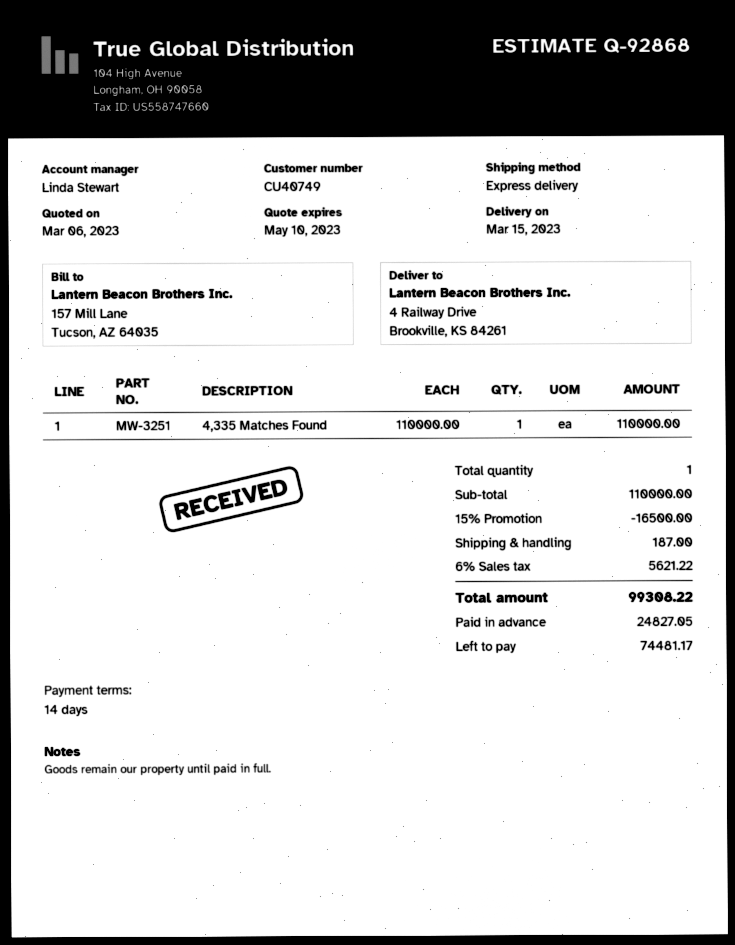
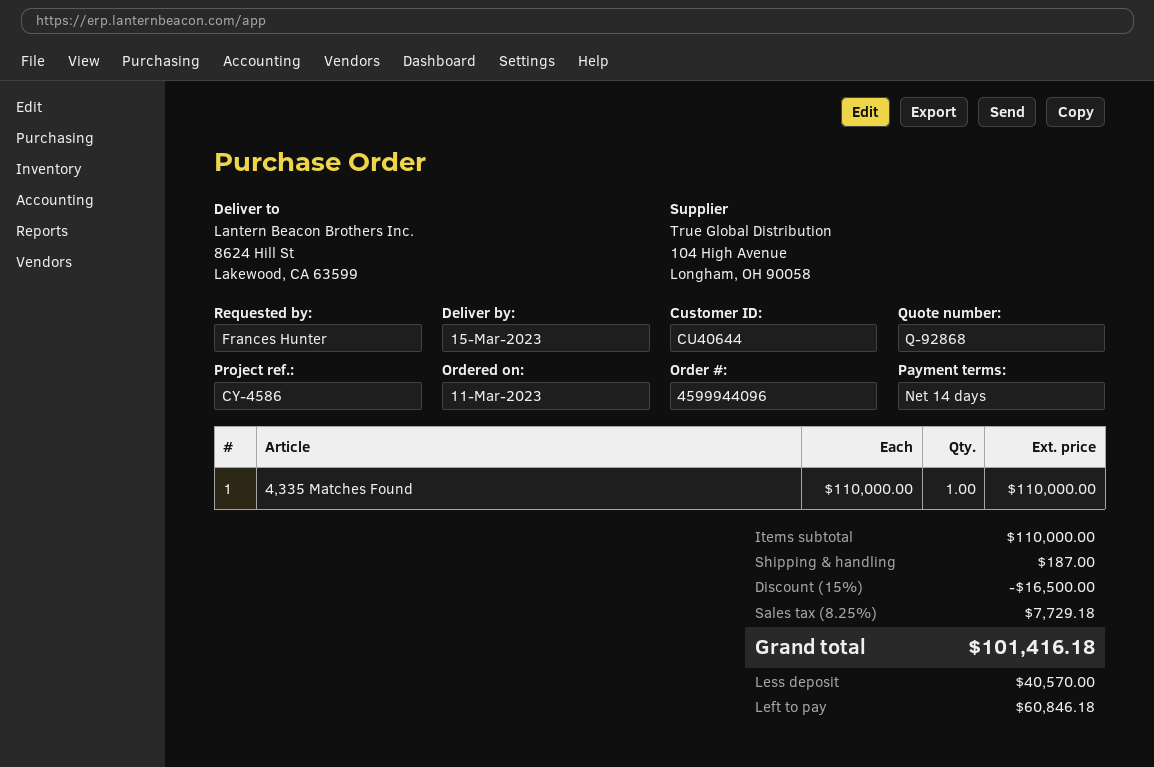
customer number: CU40749 -> CU40644
ship to: 4 Railway Drive, Brookville, KS 84261 -> 8624 Hill St, Lakewood, CA 63599
tax: 6% = 5621.22 -> 8.25% = 7729.18
total: 99308.22 -> 101416.18
deposit: 24827.05 -> 40570.00
balance: 74481.17 -> 60846.18

